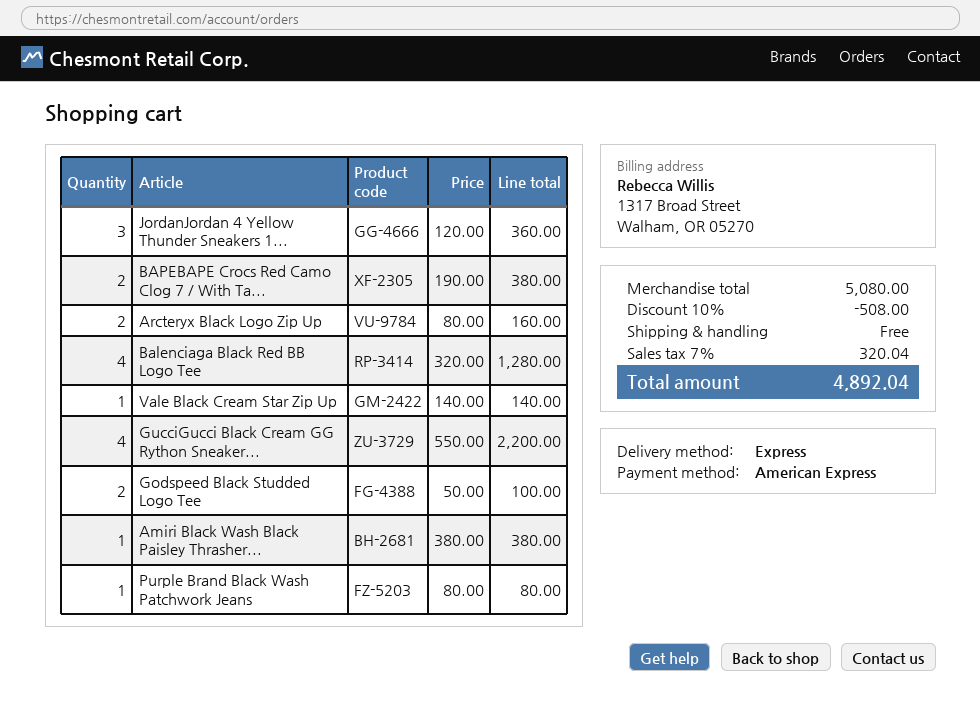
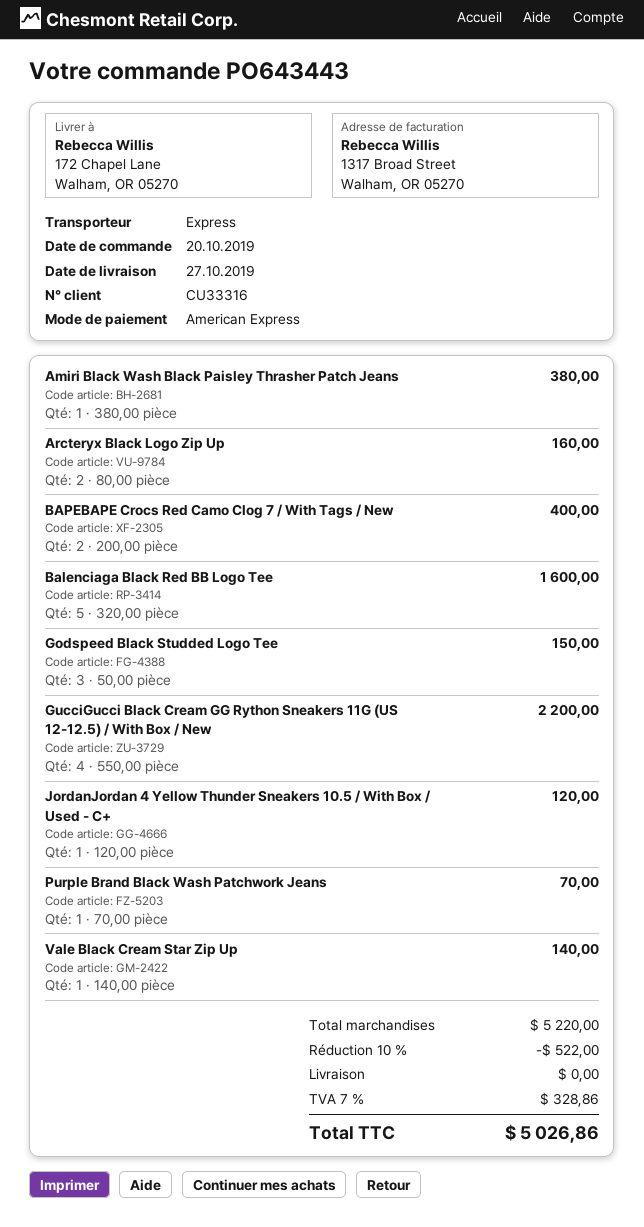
JordanJordan 4 Yellow Thunder Sneakers 1...: 3 x 120.00 = 360.00 -> 1 x 120.00 = 120.00
BAPEBAPE Crocs Red Camo Clog 7 / With Ta...: 2 x 190.00 = 380.00 -> 2 x 200.00 = 400.00
Balenciaga Black Red BB Logo Tee: 4 x 320.00 = 1280.00 -> 5 x 320.00 = 1600.00
Godspeed Black Studded Logo Tee: 2 x 50.00 = 100.00 -> 3 x 50.00 = 150.00
Purple Brand Black Wash Patchwork Jeans: 1 x 80.00 = 80.00 -> 1 x 70.00 = 70.00
subtotal: 5080.00 -> 5220.00
discount: 10% = 508.00 -> 10% = 522.00
tax: 7% = 320.04 -> 7% = 328.86
total: 4892.04 -> 5026.86

